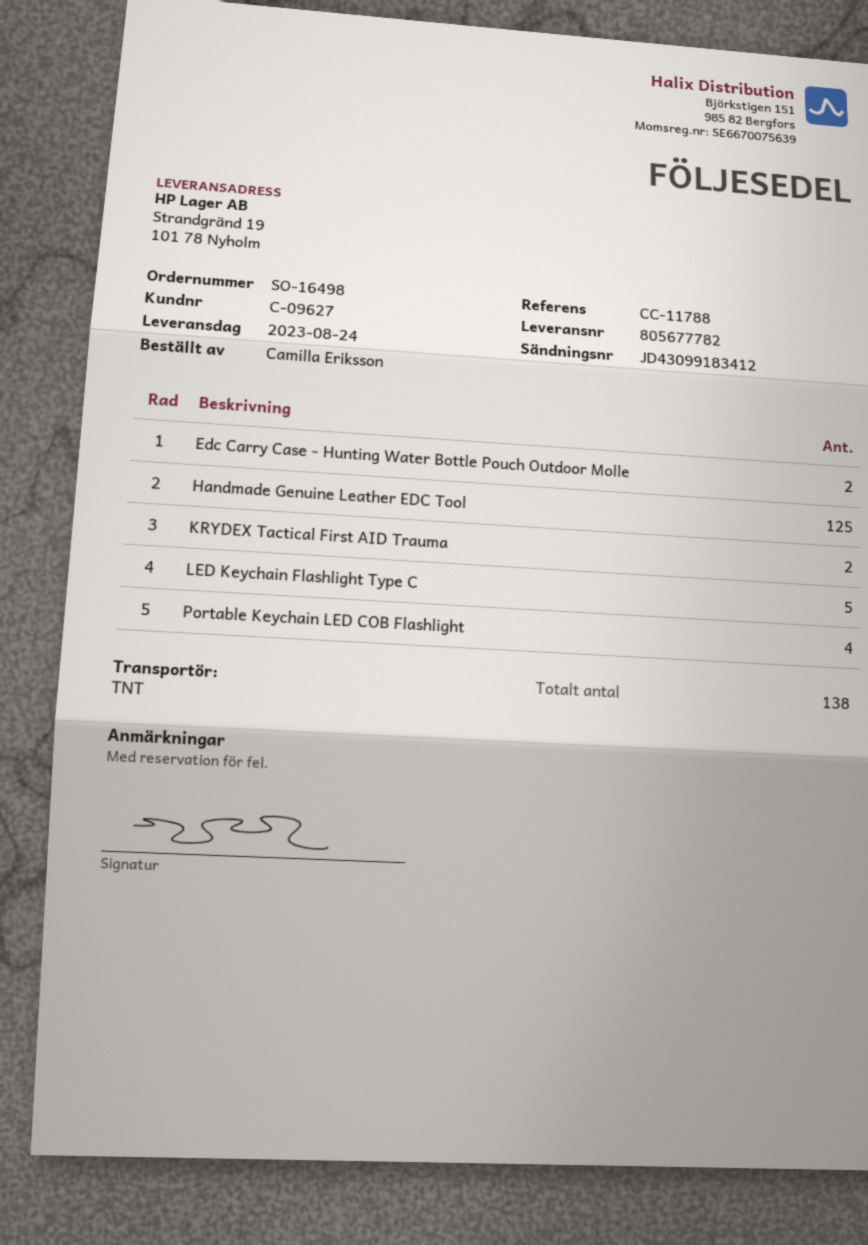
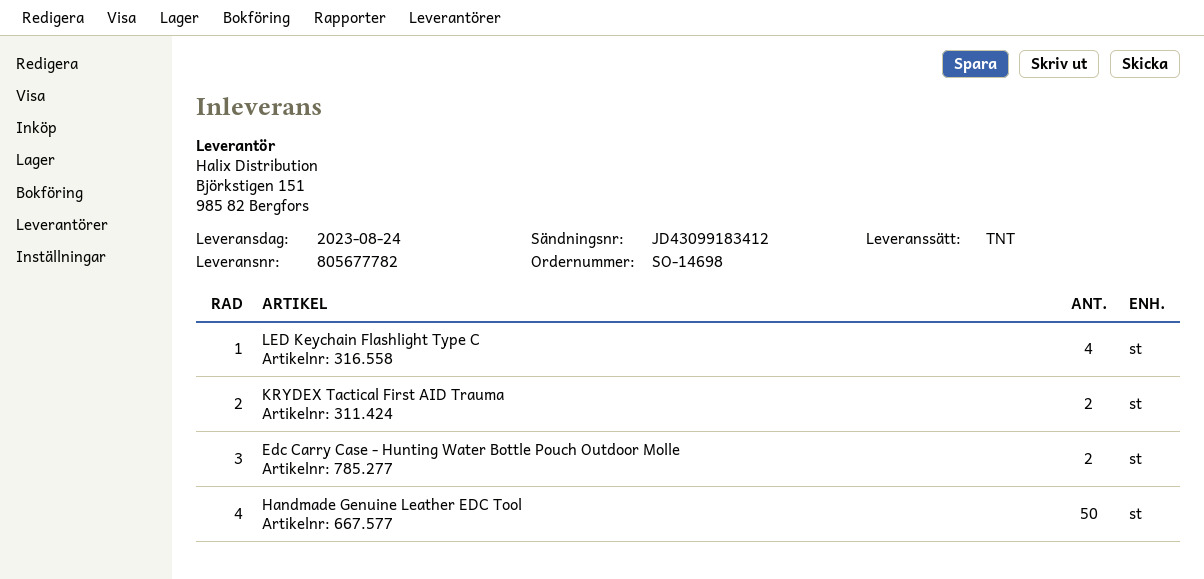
order number: SO-16498 -> SO-14698
Handmade Genuine Leather EDC Tool: 125 -> 50
LED Keychain Flashlight Type C: 5 -> 4
Portable Keychain LED COB Flashlight: 4 -> none

